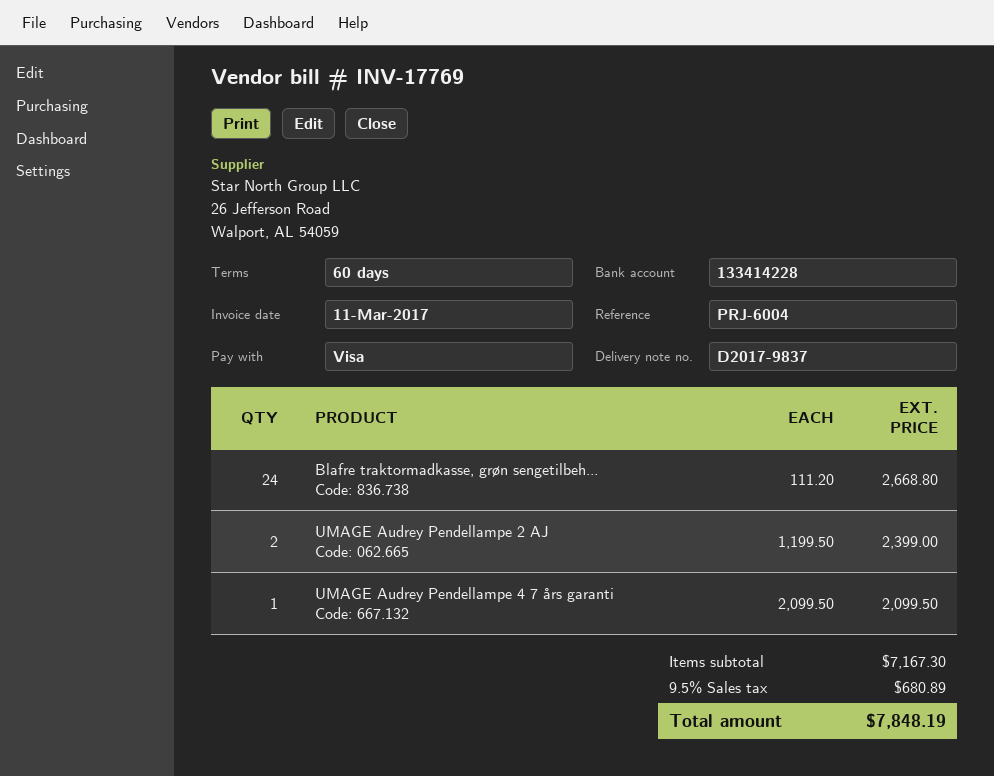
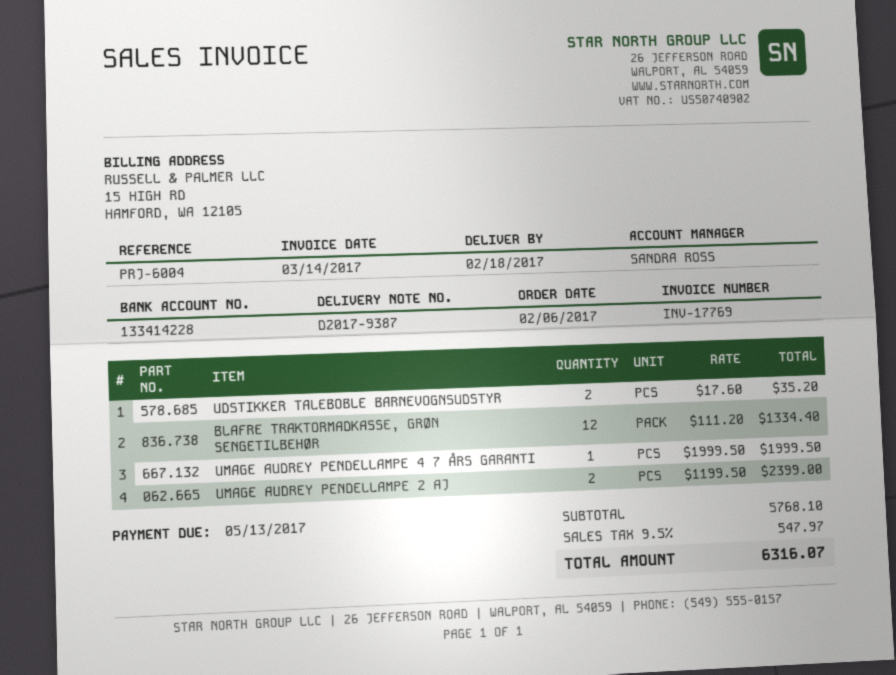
delivery note number: D2017-9837 -> D2017-9387
invoice date: 2017-03-11 -> 2017-03-14
Blafre traktormadkasse, grøn sengetilbeh...: 24 x 111.20 = 2668.80 -> 12 x 111.20 = 1334.40
UMAGE Audrey Pendellampe 4 7 års garanti: 1 x 2099.50 = 2099.50 -> 1 x 1999.50 = 1999.50
UDSTIKKER TALEBOBLE BARNEVOGNSUDSTYR: none -> 2 x 17.60 = 35.20
subtotal: 7167.30 -> 5768.10
tax: 9.5% = 680.89 -> 9.5% = 547.97
total: 7848.19 -> 6316.07

